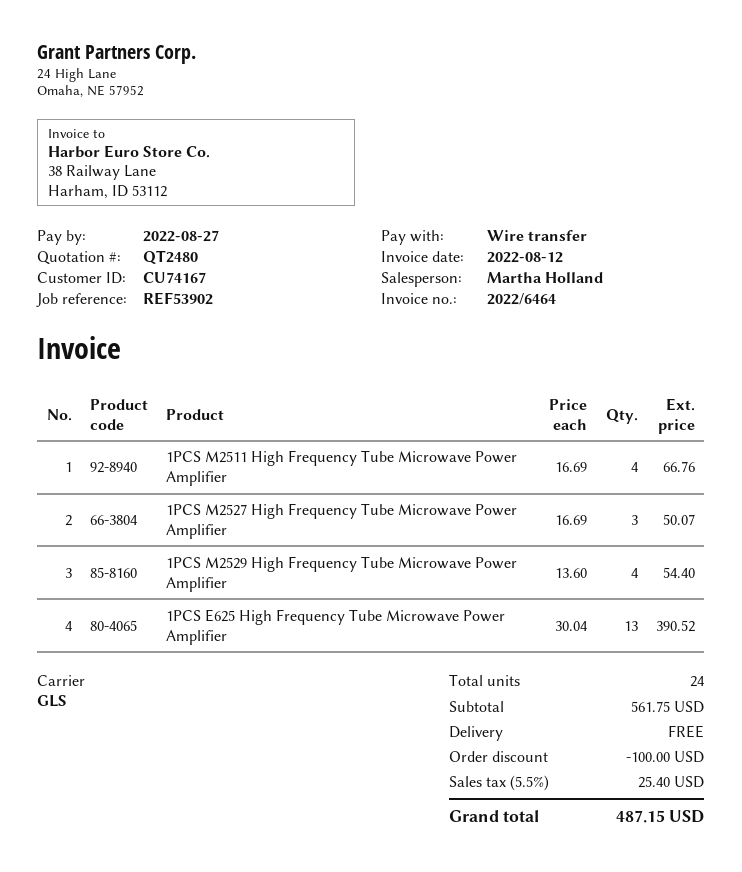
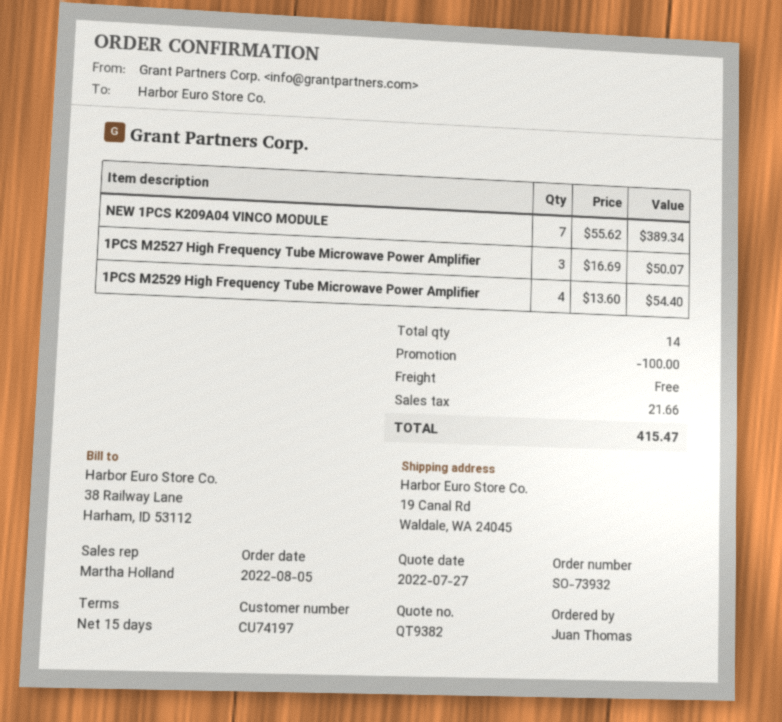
quote number: QT2480 -> QT9382
customer number: CU74167 -> CU74197
1PCS M2511 High Frequency Tube Microwave Power Amplifier: 4 x 16.69 = 66.76 -> none
1PCS E625 High Frequency Tube Microwave Power Amplifier: 13 x 30.04 = 390.52 -> none
NEW 1PCS K209A04 VINCO MODULE: none -> 7 x 55.62 = 389.34
total quantity: 24 -> 14
tax: 25.40 -> 21.66
total: 487.15 -> 415.47

